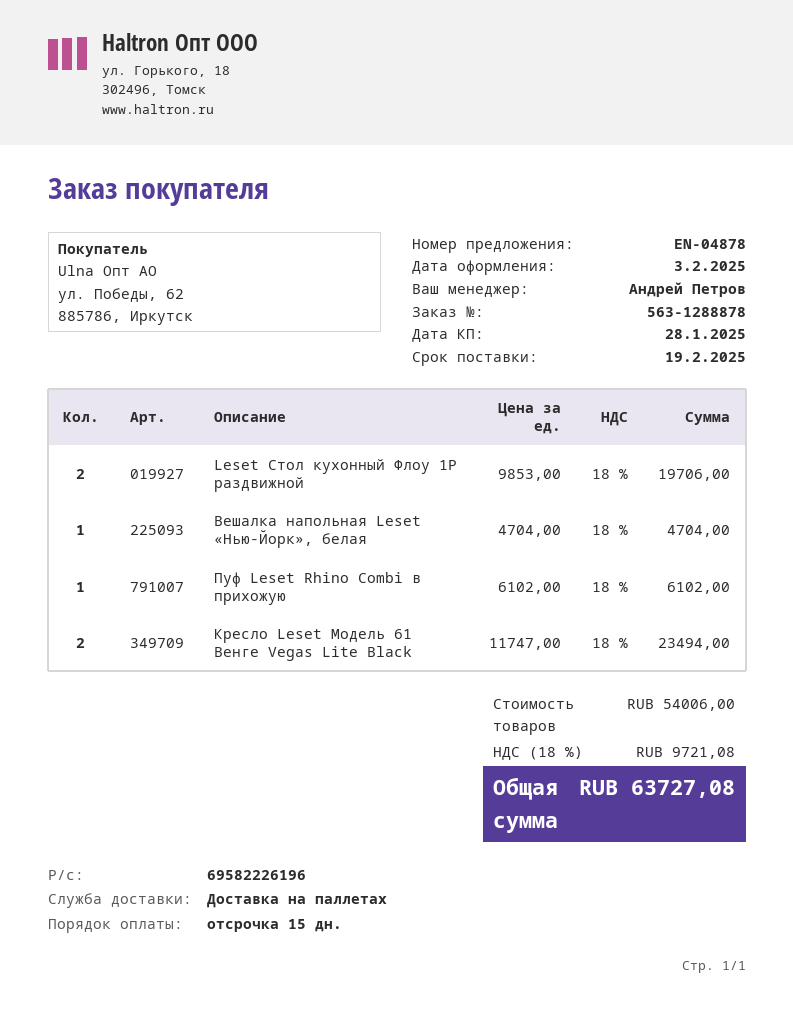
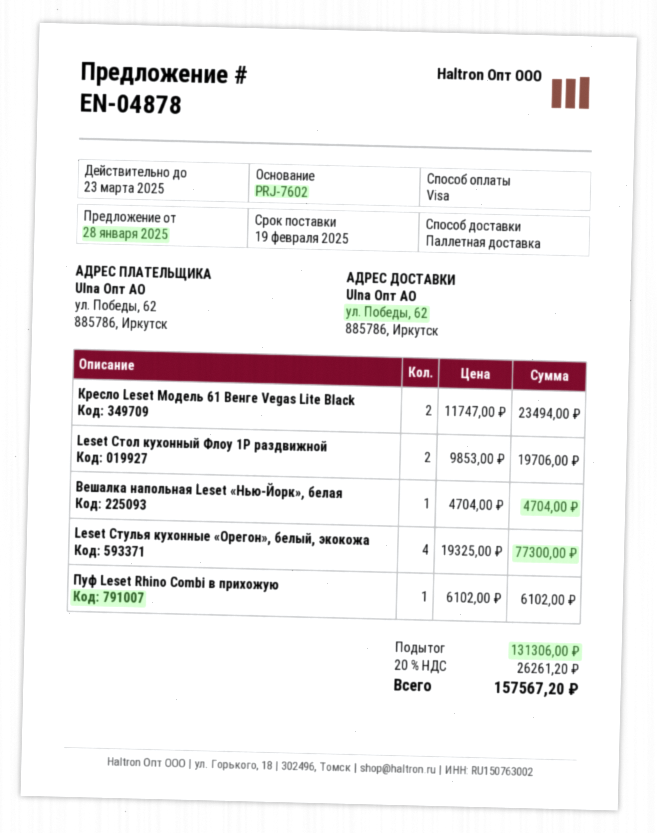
Leset Стулья кухонные «Орегон», белый, экокожа: none -> 4 x 19325.00 = 77300.00
subtotal: 54006.00 -> 131306.00
tax: 18% = 9721.08 -> 20% = 26261.20
total: 63727.08 -> 157567.20

